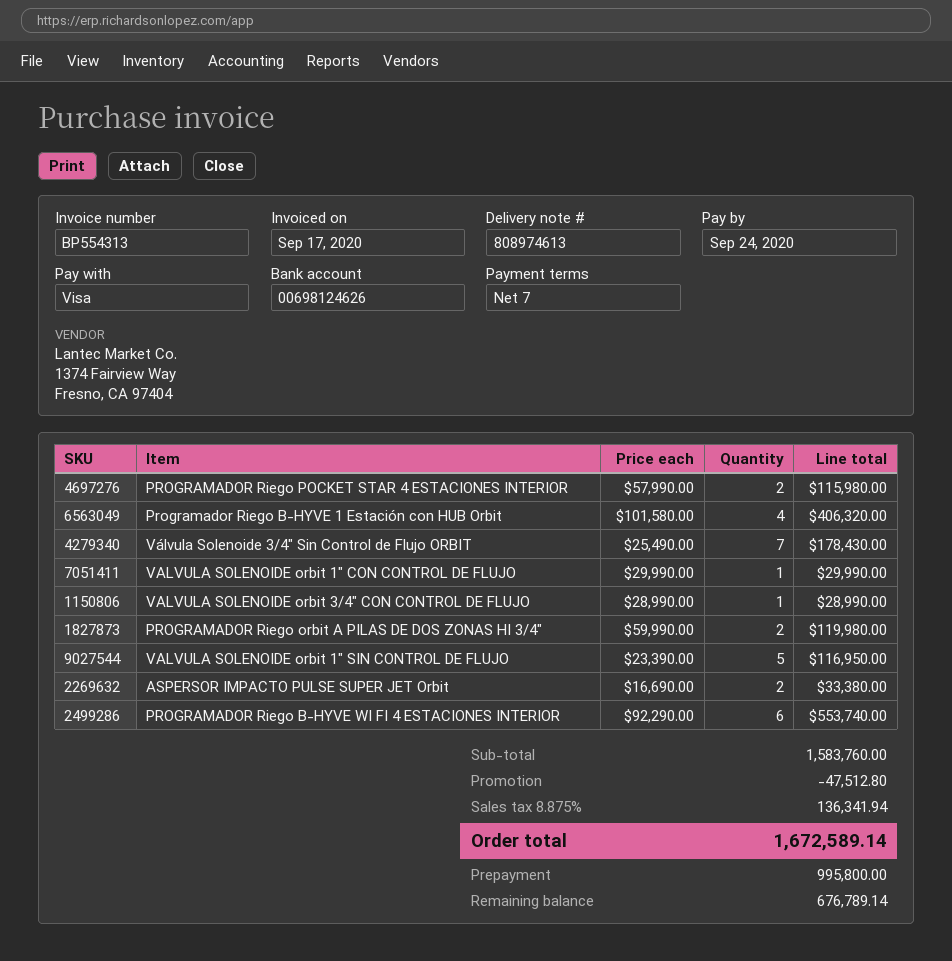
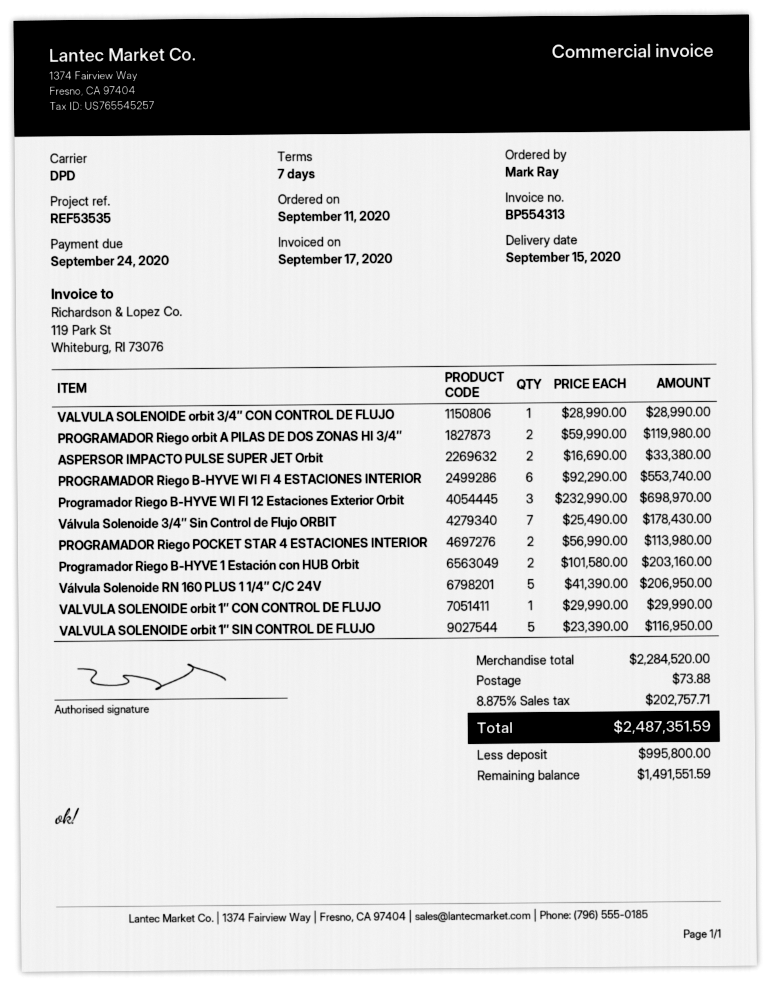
PROGRAMADOR Riego POCKET STAR 4 ESTACIONES INTERIOR: 2 x 57990.00 = 115980.00 -> 2 x 56990.00 = 113980.00
Programador Riego B-HYVE 1 Estación con HUB Orbit: 4 x 101580.00 = 406320.00 -> 2 x 101580.00 = 203160.00
Programador Riego B-HYVE WI FI 12 Estaciones Exterior Orbit: none -> 3 x 232990.00 = 698970.00
Válvula Solenoide RN 160 PLUS 1 1/4″ C/C 24V: none -> 5 x 41390.00 = 206950.00
subtotal: 1583760.00 -> 2284520.00
discount: 47512.80 -> none
shipping: none -> 73.88
tax: 8.875% = 136341.94 -> 8.875% = 202757.71
total: 1672589.14 -> 2487351.59
balance: 676789.14 -> 1491551.59

